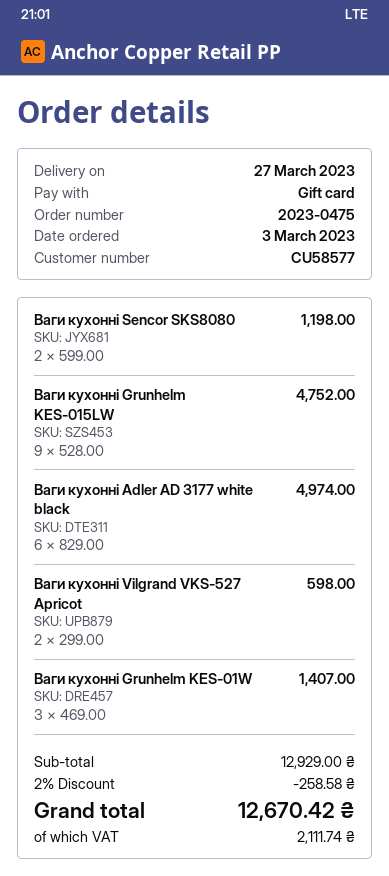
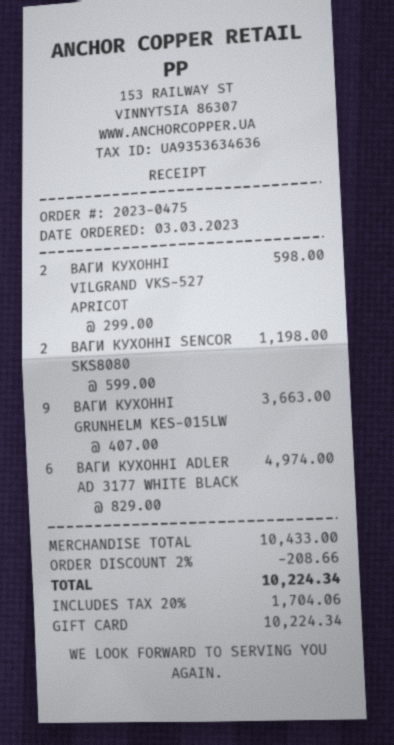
Ваги кухонні Grunhelm KES-015LW: 9 x 528.00 = 4752.00 -> 9 x 407.00 = 3663.00
Ваги кухонні Grunhelm KES-01W: 3 x 469.00 = 1407.00 -> none
subtotal: 12929.00 -> 10433.00
discount: 2% = 258.58 -> 2% = 208.66
tax: 2111.74 -> 1704.06
total: 12670.42 -> 10224.34

